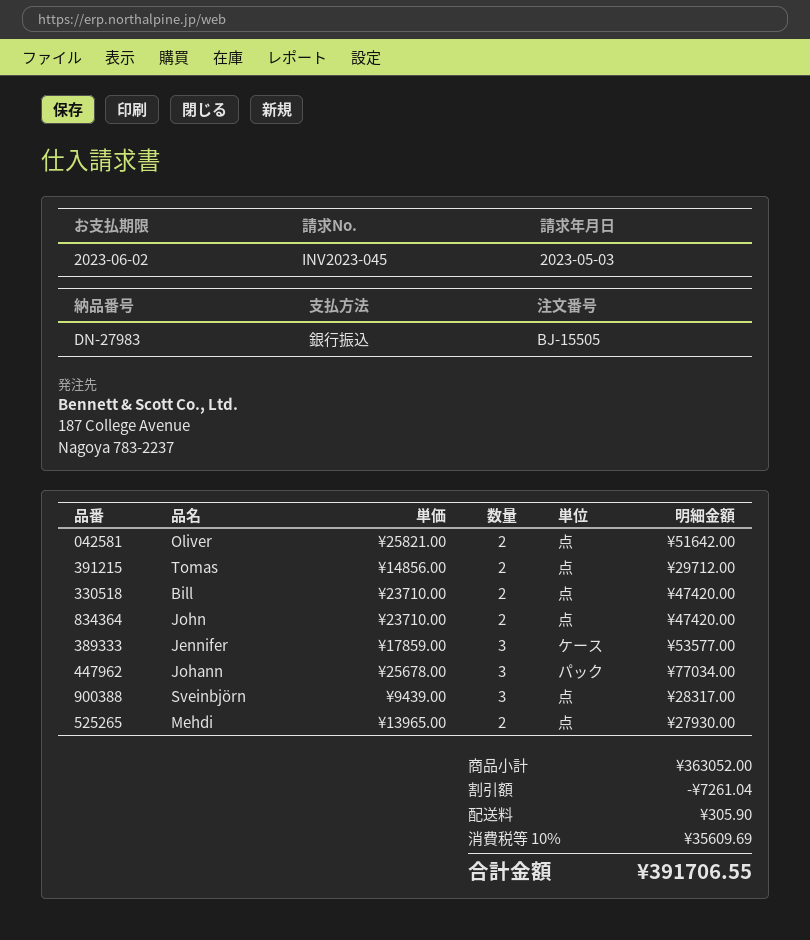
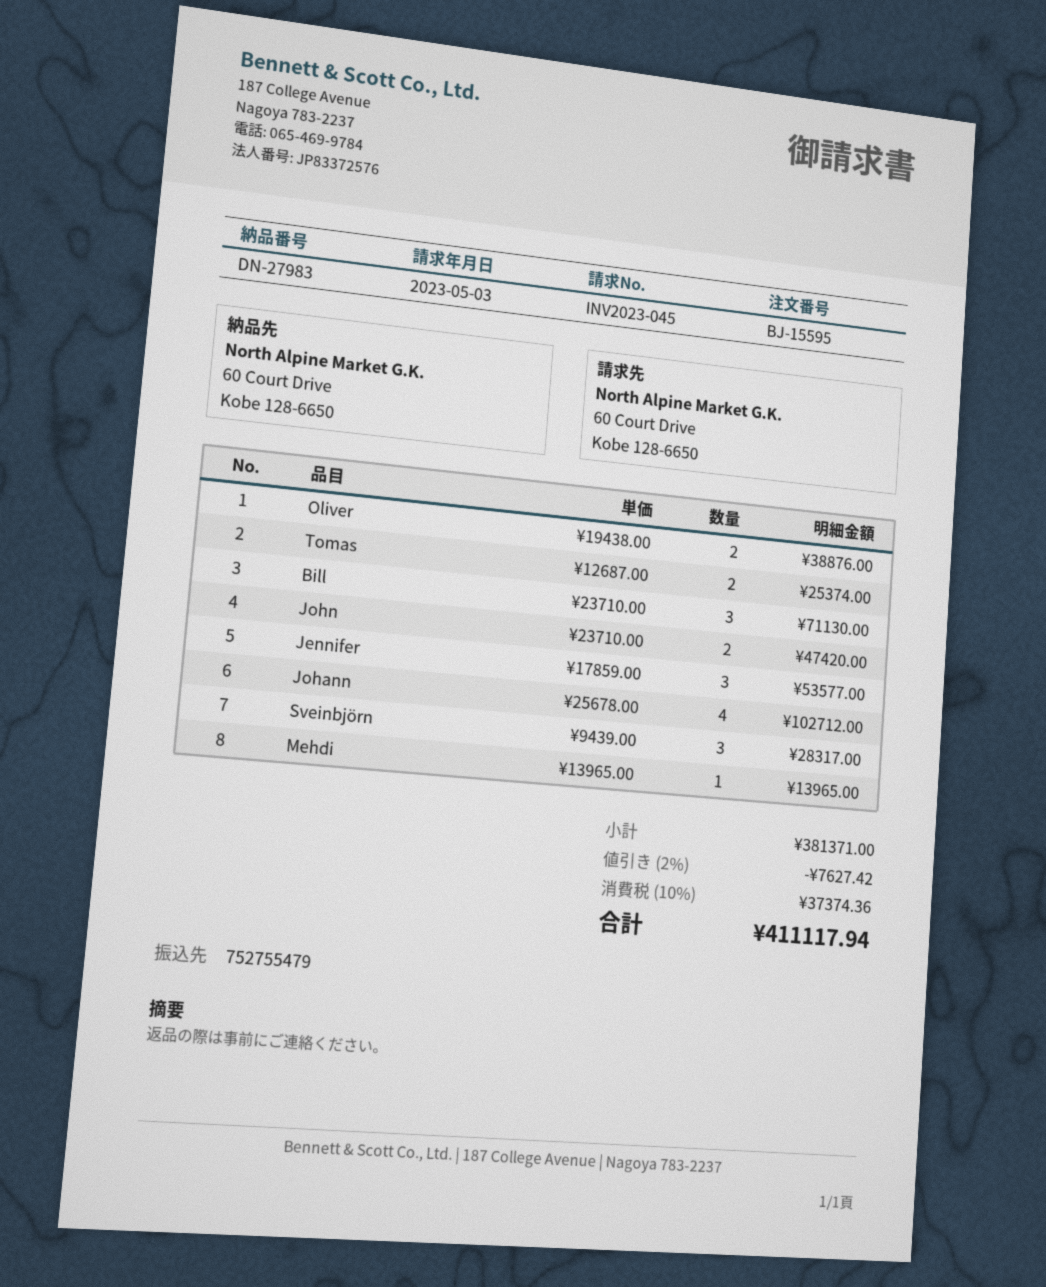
order number: BJ-15505 -> BJ-15595
Oliver: 2 x 25821.00 = 51642.00 -> 2 x 19438.00 = 38876.00
Tomas: 2 x 14856.00 = 29712.00 -> 2 x 12687.00 = 25374.00
Bill: 2 x 23710.00 = 47420.00 -> 3 x 23710.00 = 71130.00
Johann: 3 x 25678.00 = 77034.00 -> 4 x 25678.00 = 102712.00
Mehdi: 2 x 13965.00 = 27930.00 -> 1 x 13965.00 = 13965.00
subtotal: 363052.00 -> 381371.00
discount: 7261.04 -> 7627.42
shipping: 305.90 -> none
tax: 10% = 35609.69 -> 10% = 37374.36
total: 391706.55 -> 411117.94

